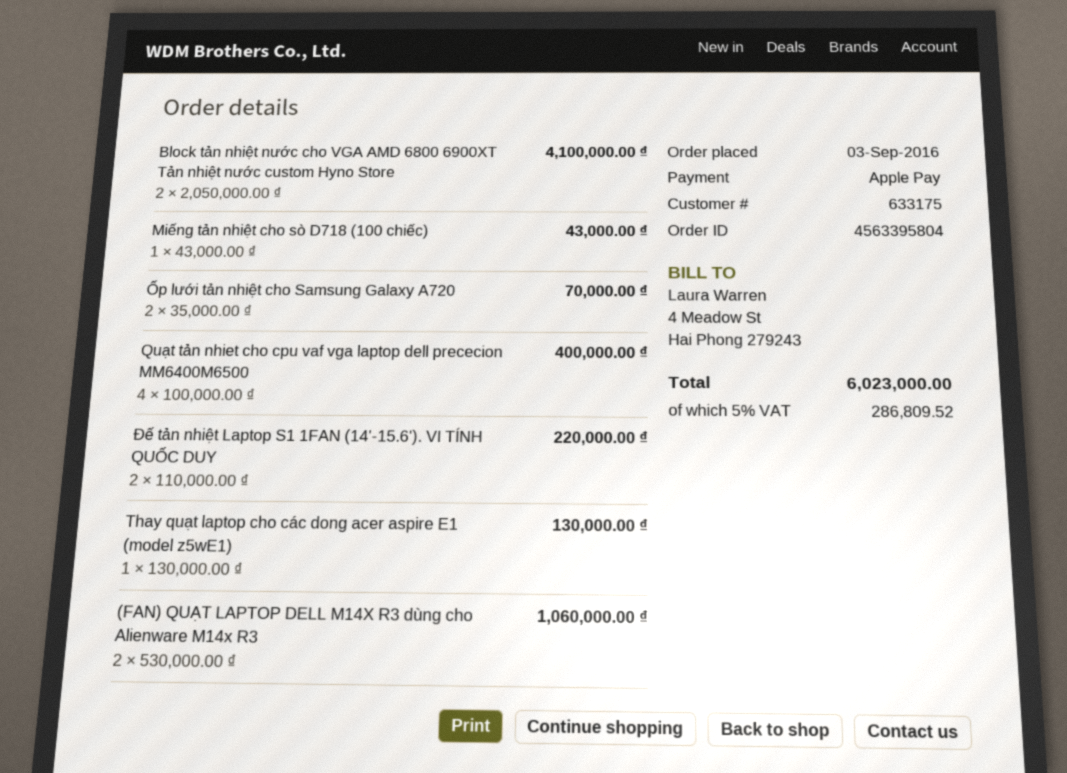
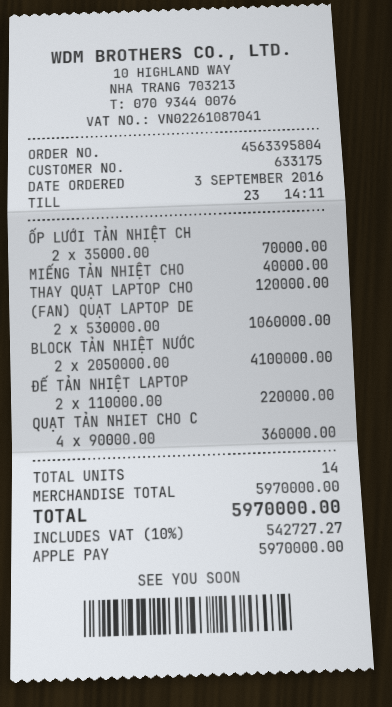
Miếng tản nhiệt cho sò D718 (100 chiếc): 1 x 43000.00 = 43000.00 -> 1 x 40000.00 = 40000.00
Quạt tản nhiet cho cpu vaf vga laptop dell prececion MM6400M6500: 4 x 100000.00 = 400000.00 -> 4 x 90000.00 = 360000.00
Thay quạt laptop cho các dong acer aspire E1 (model z5wE1): 1 x 130000.00 = 130000.00 -> 1 x 120000.00 = 120000.00
tax: 5% = 286809.52 -> 10% = 542727.27
total: 6023000.00 -> 5970000.00

